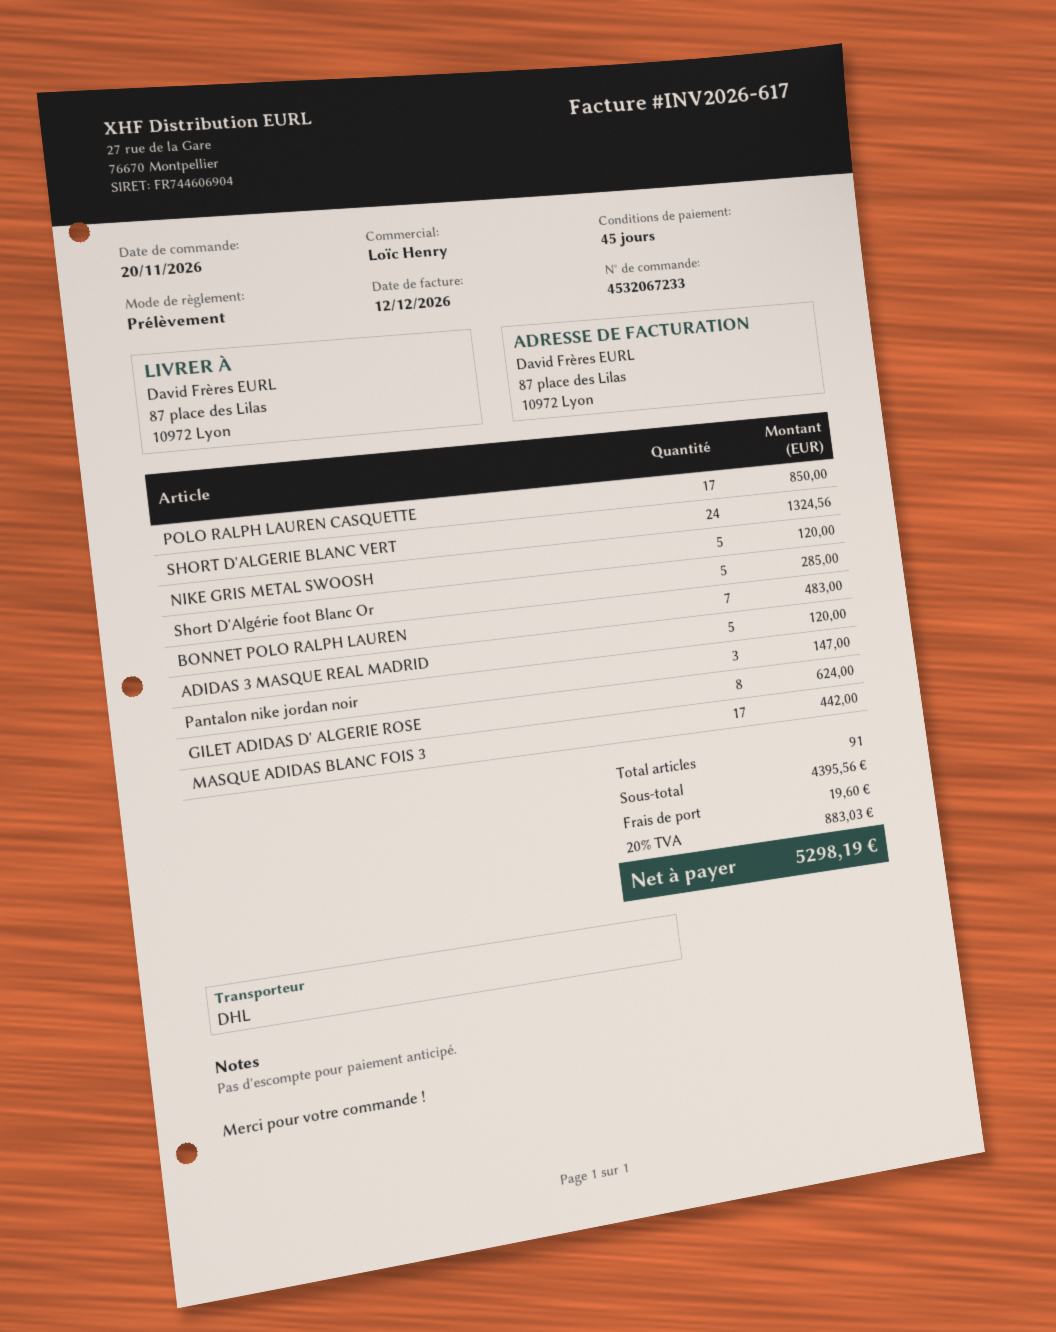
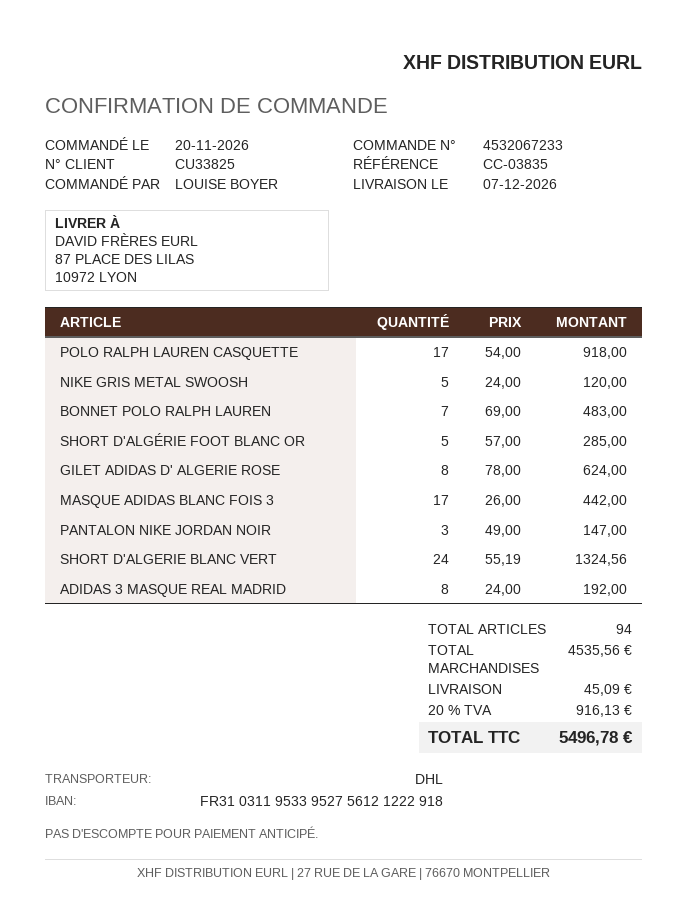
POLO RALPH LAUREN CASQUETTE: 17 for 850.00 -> 17 for 918.00
ADIDAS 3 MASQUE REAL MADRID: 5 for 120.00 -> 8 for 192.00
total quantity: 91 -> 94
subtotal: 4395.56 -> 4535.56
shipping: 19.60 -> 45.09
tax: 20% = 883.03 -> 20% = 916.13
total: 5298.19 -> 5496.78

